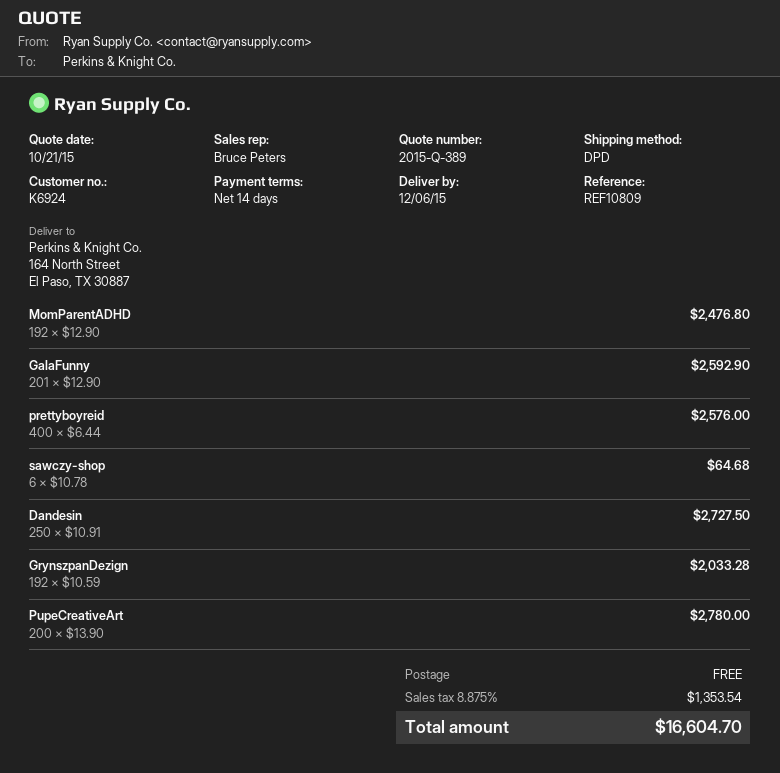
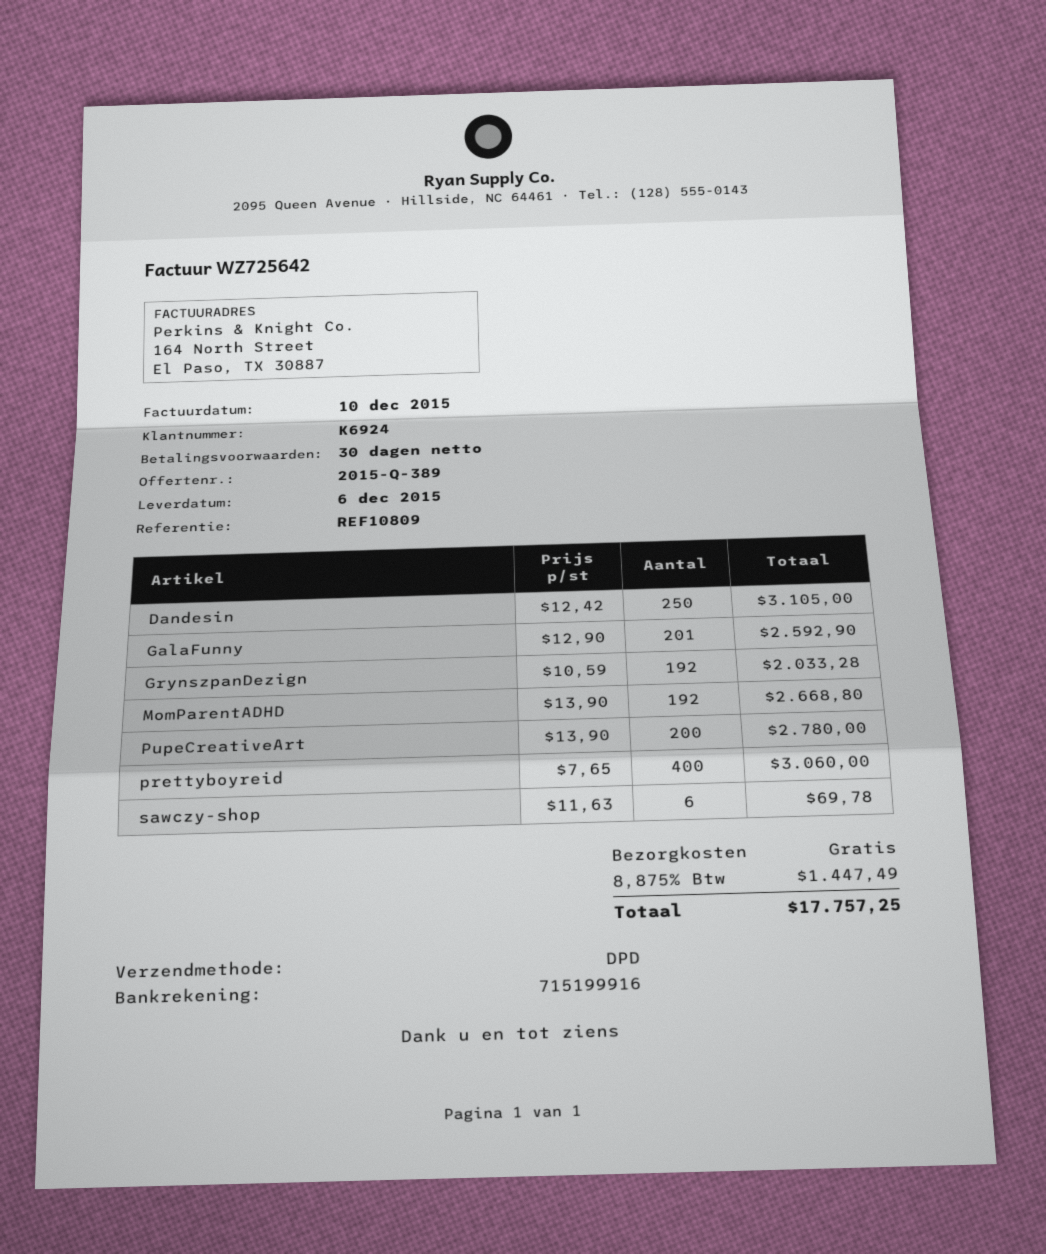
payment terms: 14 days -> 30 days
MomParentADHD: 192 x 12.90 = 2476.80 -> 192 x 13.90 = 2668.80
prettyboyreid: 400 x 6.44 = 2576.00 -> 400 x 7.65 = 3060.00
sawczy-shop: 6 x 10.78 = 64.68 -> 6 x 11.63 = 69.78
Dandesin: 250 x 10.91 = 2727.50 -> 250 x 12.42 = 3105.00
tax: 8.875% = 1353.54 -> 8.875% = 1447.49
total: 16604.70 -> 17757.25

